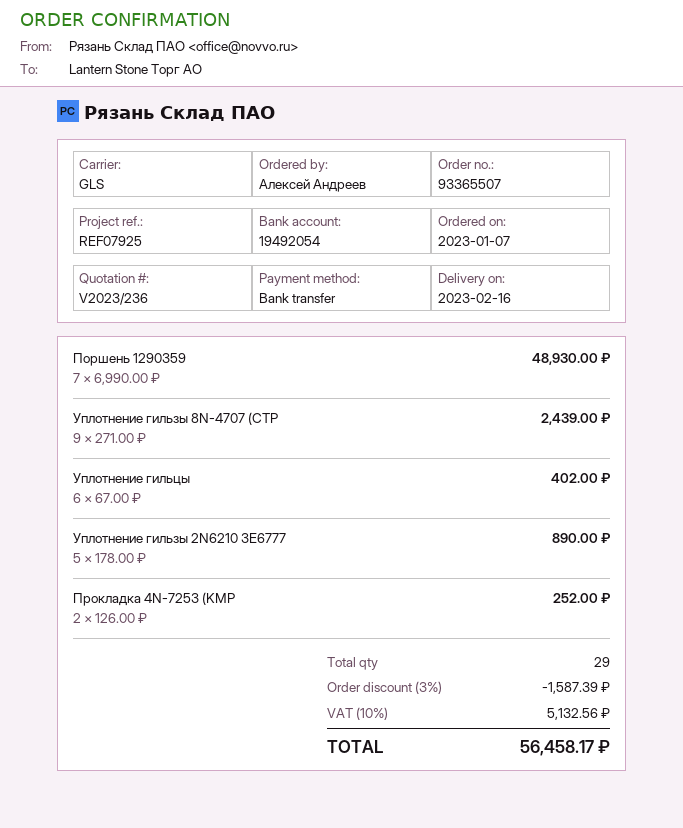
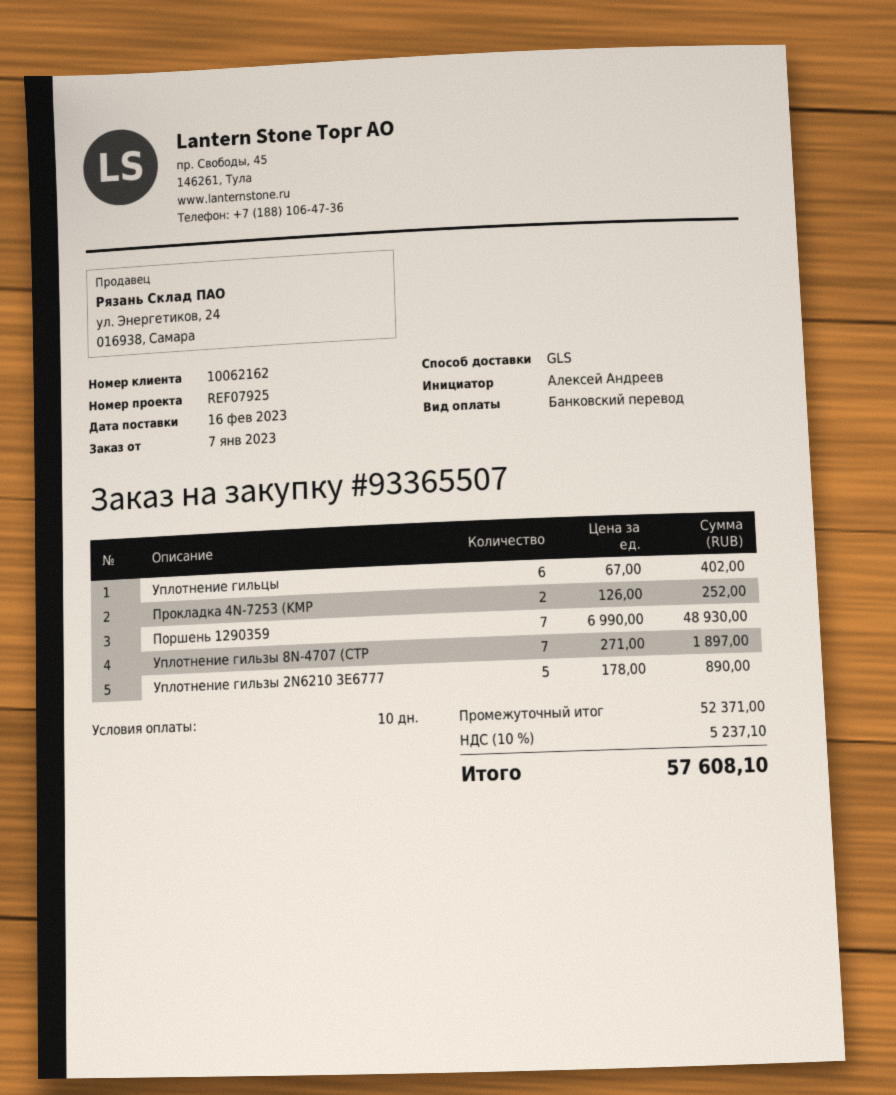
Уплотнение гильзы 8N-4707 (CTP: 9 x 271.00 = 2439.00 -> 7 x 271.00 = 1897.00
discount: 3% = 1587.39 -> none
tax: 10% = 5132.56 -> 10% = 5237.10
total: 56458.17 -> 57608.10

